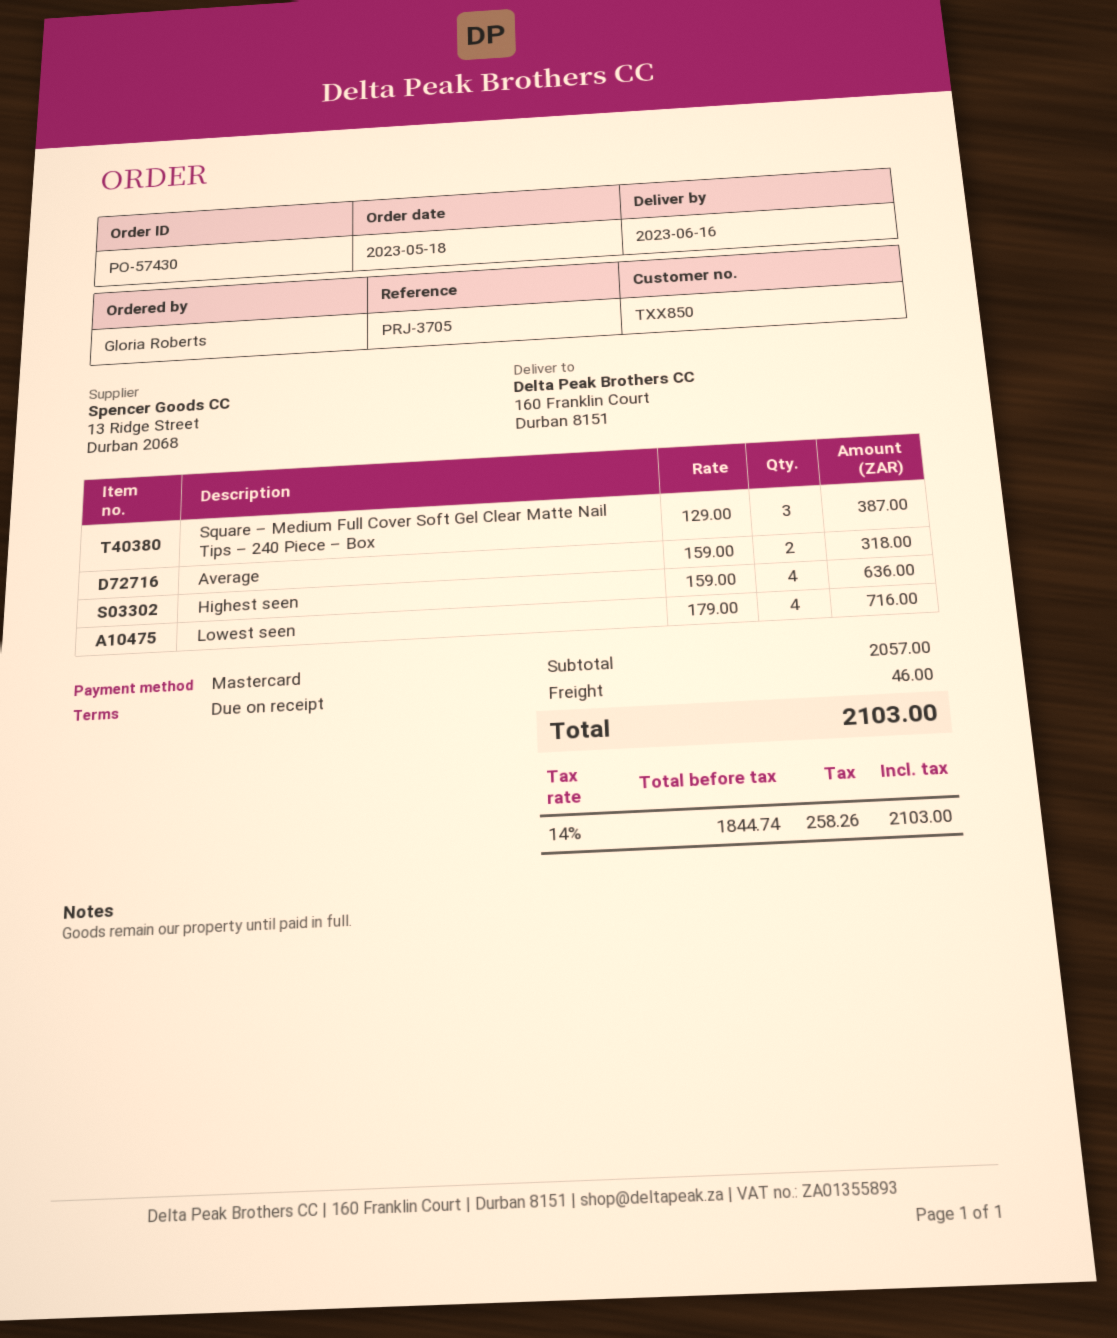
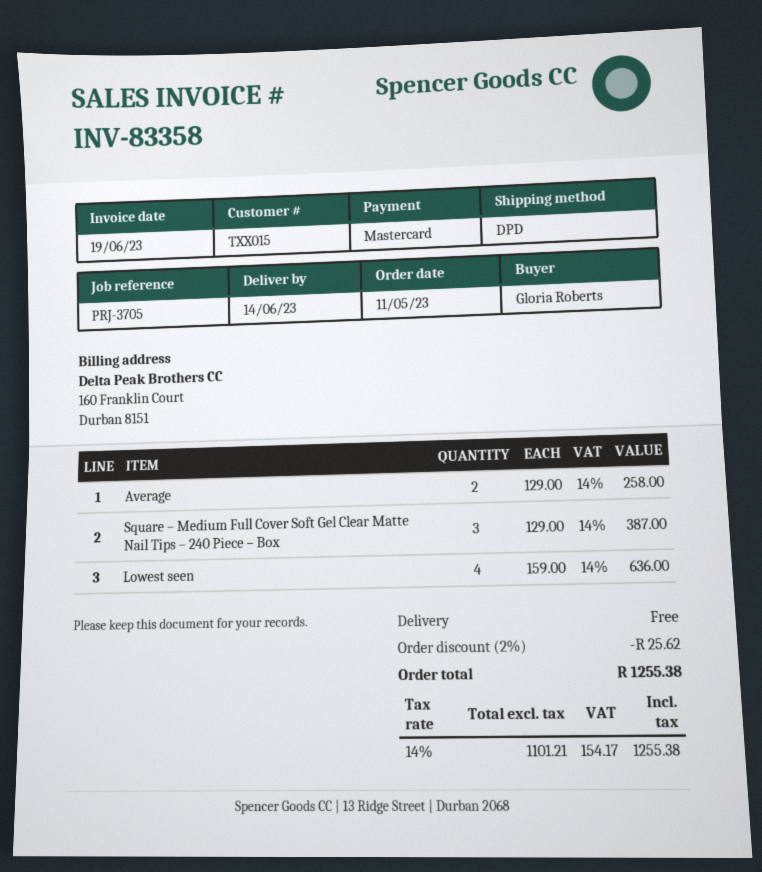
order date: 2023-05-18 -> 2023-05-11
delivery date: 2023-06-16 -> 2023-06-14
customer number: TXX850 -> TXX015
Average: 2 x 159.00 = 318.00 -> 2 x 129.00 = 258.00
Highest seen: 4 x 159.00 = 636.00 -> none
Lowest seen: 4 x 179.00 = 716.00 -> 4 x 159.00 = 636.00
discount: none -> 2% = 25.62
shipping: 46.00 -> 0.00
net: 1844.74 -> 1101.21
tax: 14% = 258.26 -> 14% = 154.17
total: 2103.00 -> 1255.38

